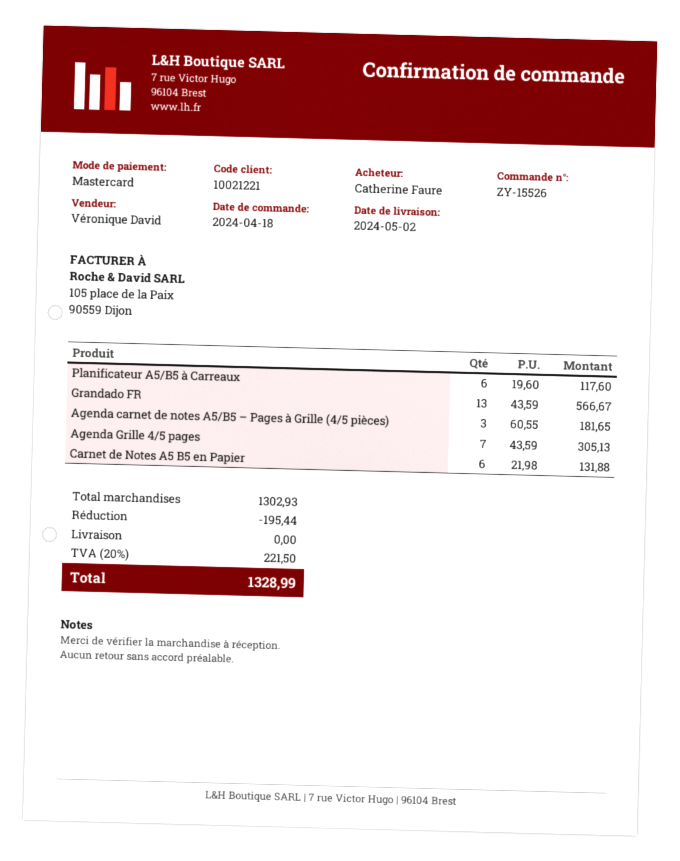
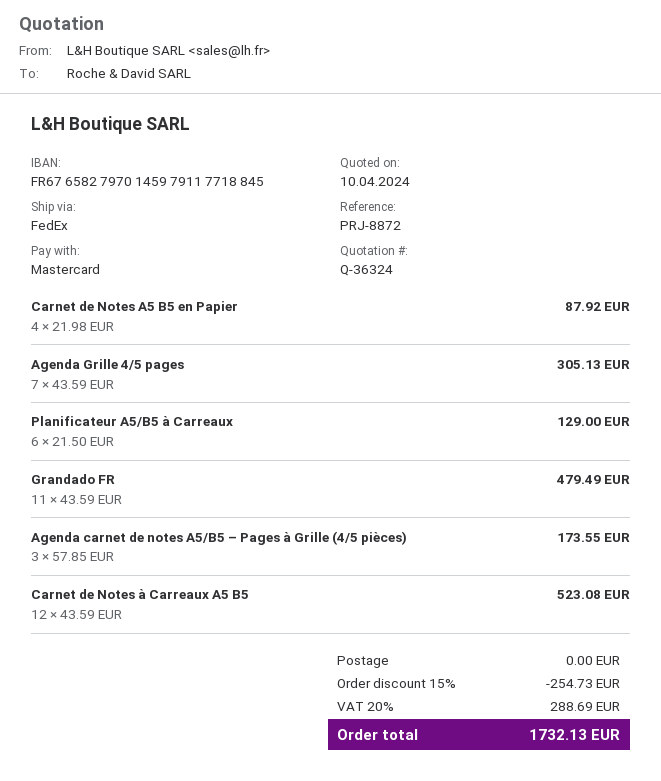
Planificateur A5/B5 à Carreaux: 6 x 19.60 = 117.60 -> 6 x 21.50 = 129.00
Grandado FR: 13 x 43.59 = 566.67 -> 11 x 43.59 = 479.49
Agenda carnet de notes A5/B5 – Pages à Grille (4/5 pièces): 3 x 60.55 = 181.65 -> 3 x 57.85 = 173.55
Carnet de Notes A5 B5 en Papier: 6 x 21.98 = 131.88 -> 4 x 21.98 = 87.92
Carnet de Notes à Carreaux A5 B5: none -> 12 x 43.59 = 523.08
discount: 195.44 -> 254.73
tax: 20% = 221.50 -> 20% = 288.69
total: 1328.99 -> 1732.13

